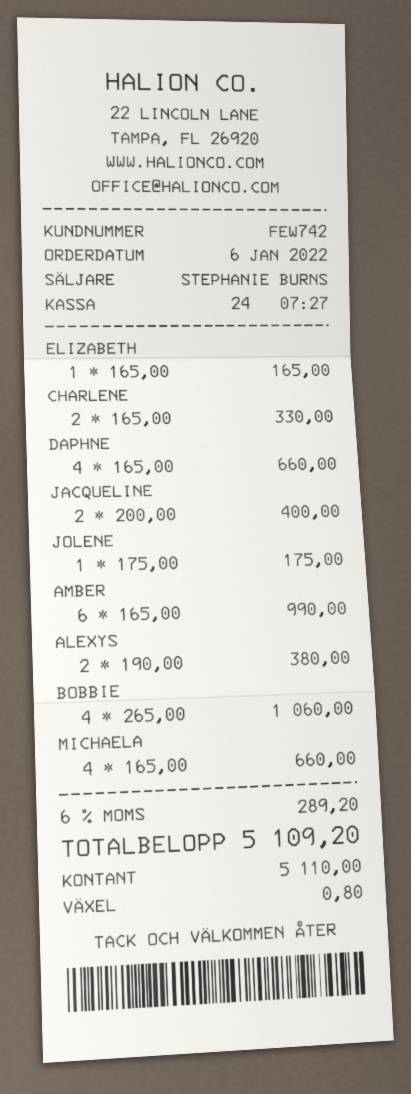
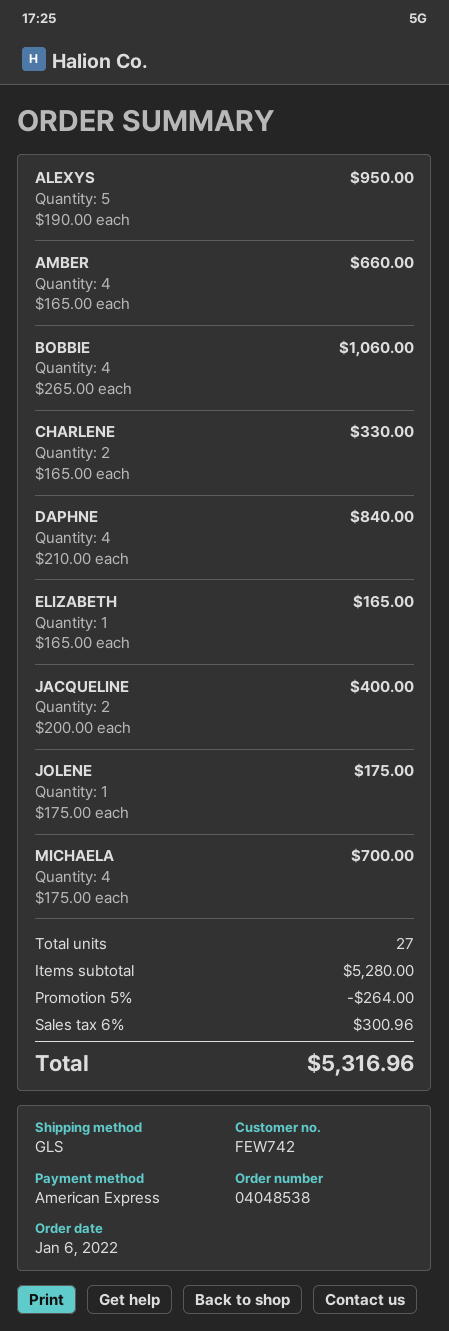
payment method: cash -> American Express
DAPHNE: 4 x 165.00 = 660.00 -> 4 x 210.00 = 840.00
AMBER: 6 x 165.00 = 990.00 -> 4 x 165.00 = 660.00
ALEXYS: 2 x 190.00 = 380.00 -> 5 x 190.00 = 950.00
MICHAELA: 4 x 165.00 = 660.00 -> 4 x 175.00 = 700.00
discount: none -> 5% = 264.00
tax: 6% = 289.20 -> 6% = 300.96
total: 5109.20 -> 5316.96

